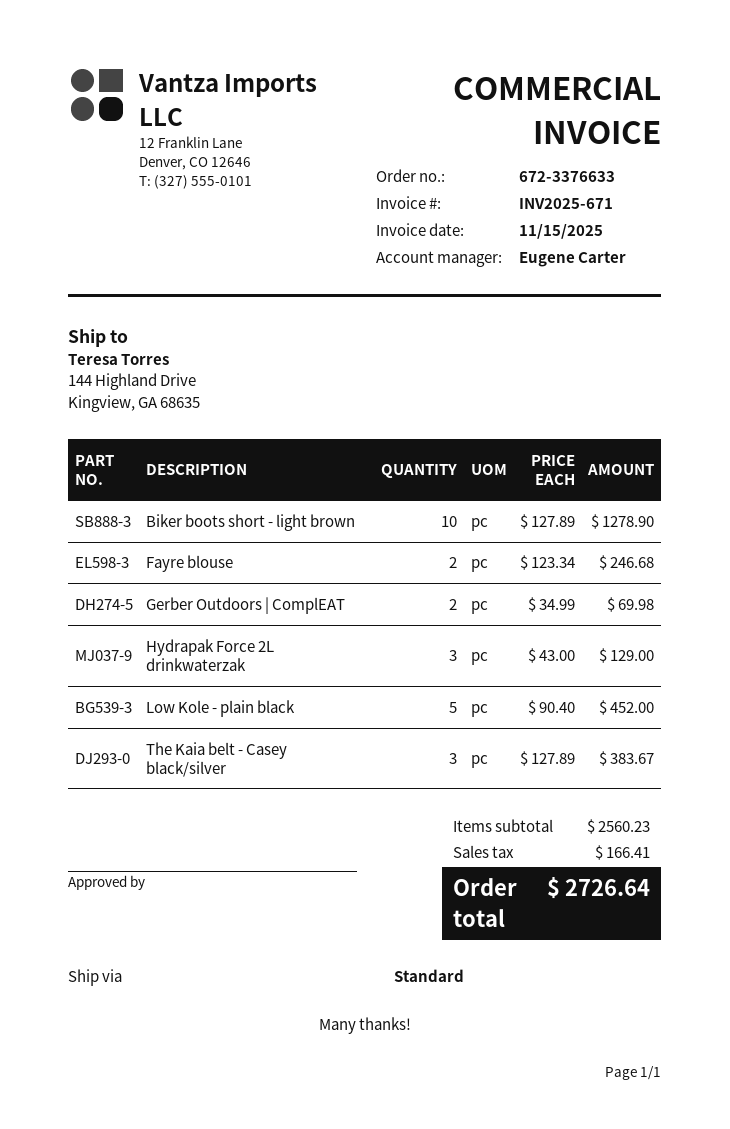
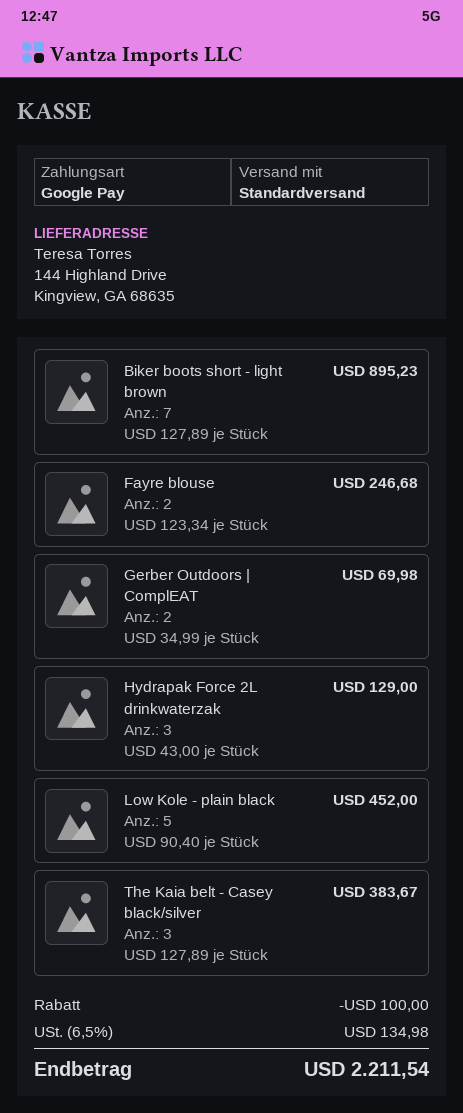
Biker boots short - light brown: 10 x 127.89 = 1278.90 -> 7 x 127.89 = 895.23
discount: none -> 100.00
tax: 166.41 -> 134.98
total: 2726.64 -> 2211.54

